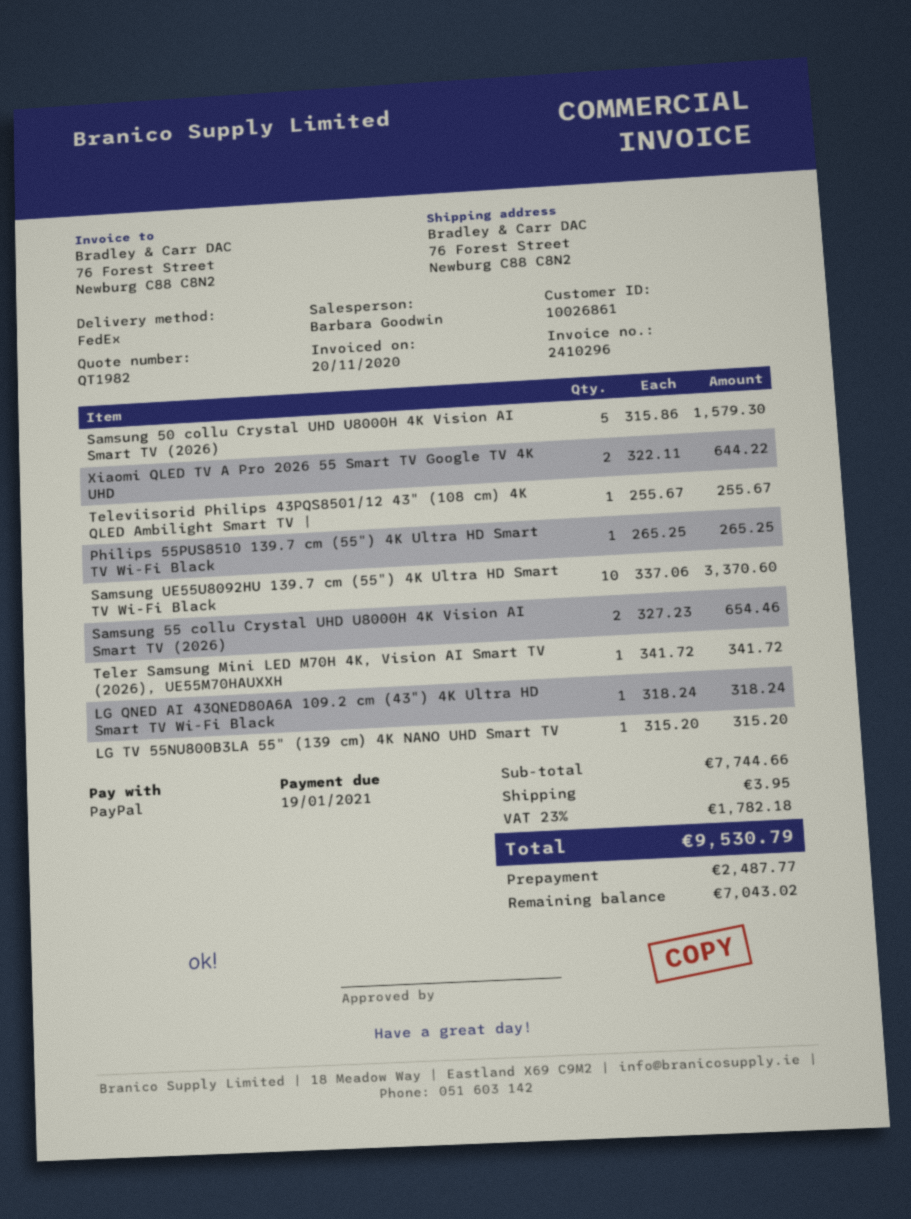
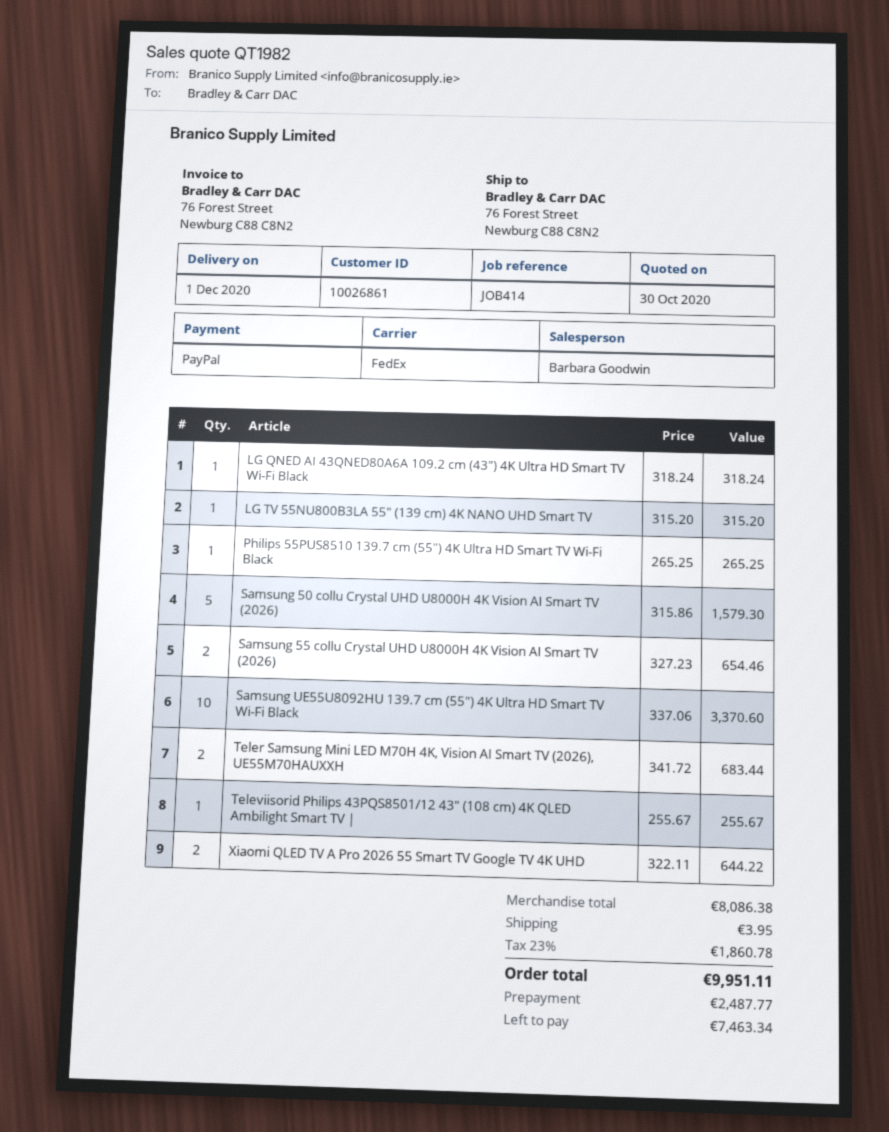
Teler Samsung Mini LED M70H 4K, Vision AI Smart TV (2026), UE55M70HAUXXH: 1 x 341.72 = 341.72 -> 2 x 341.72 = 683.44
subtotal: 7744.66 -> 8086.38
tax: 23% = 1782.18 -> 23% = 1860.78
total: 9530.79 -> 9951.11
balance: 7043.02 -> 7463.34

